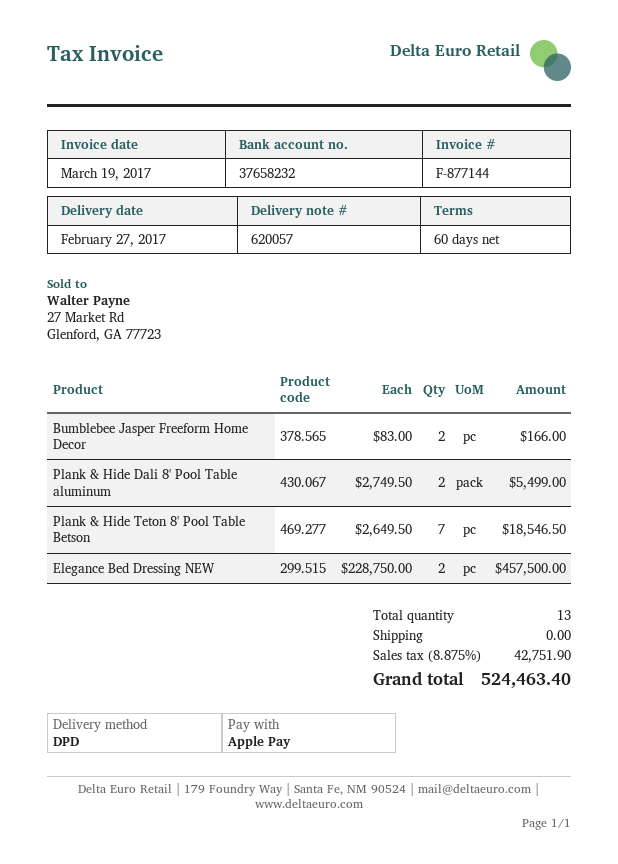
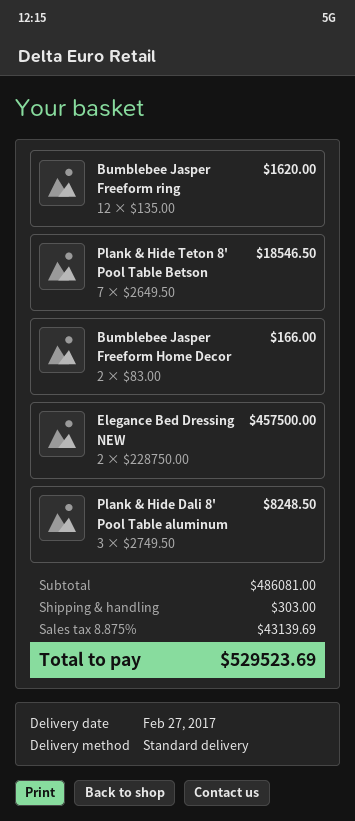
shipping method: DPD -> standard
Plank & Hide Dali 8' Pool Table aluminum: 2 x 2749.50 = 5499.00 -> 3 x 2749.50 = 8248.50
Bumblebee Jasper Freeform ring: none -> 12 x 135.00 = 1620.00
shipping: 0.00 -> 303.00
tax: 8.875% = 42751.90 -> 8.875% = 43139.69
total: 524463.40 -> 529523.69

